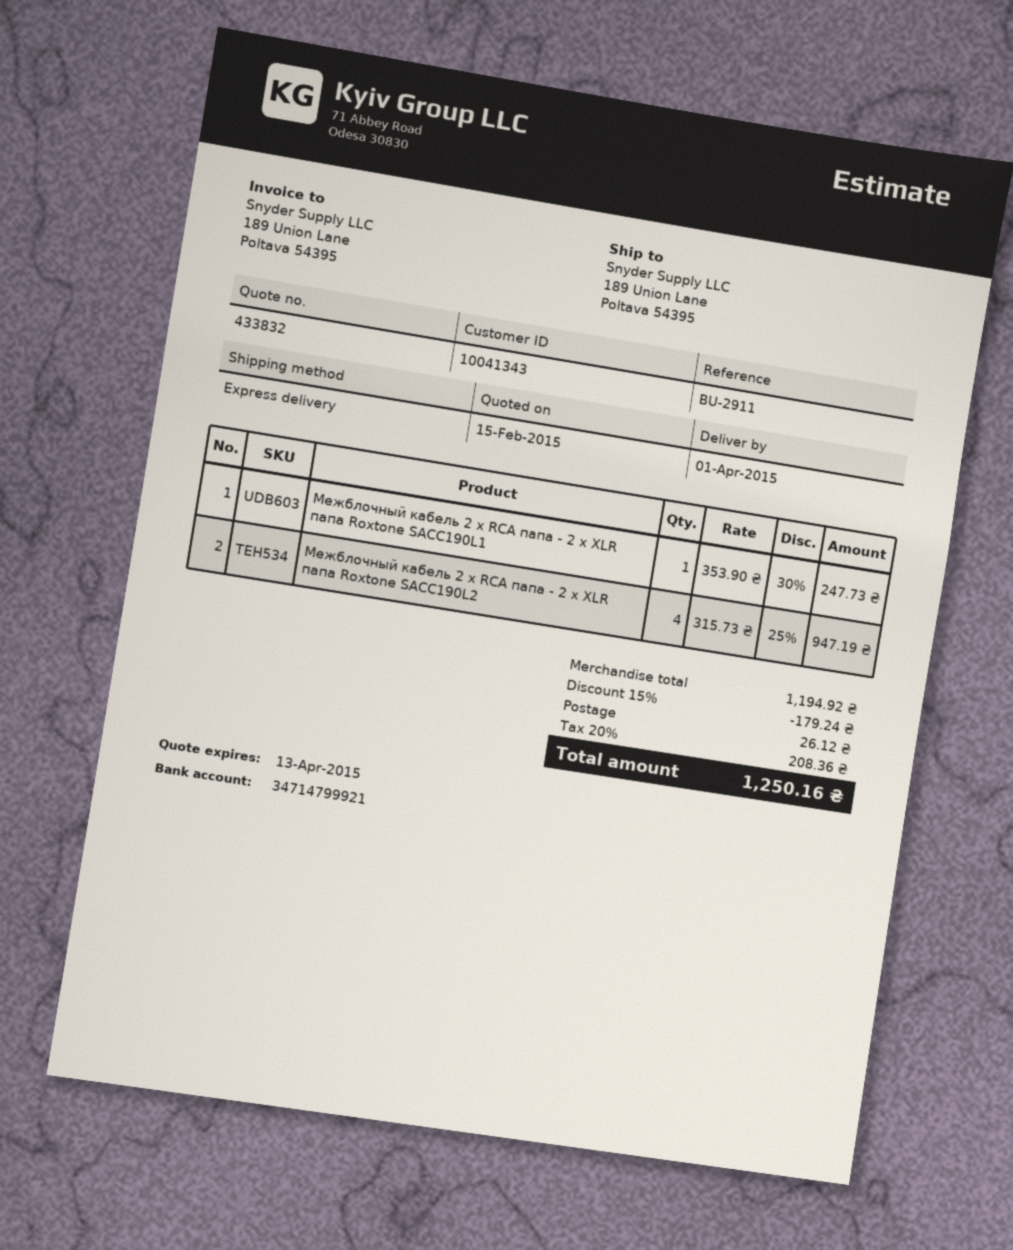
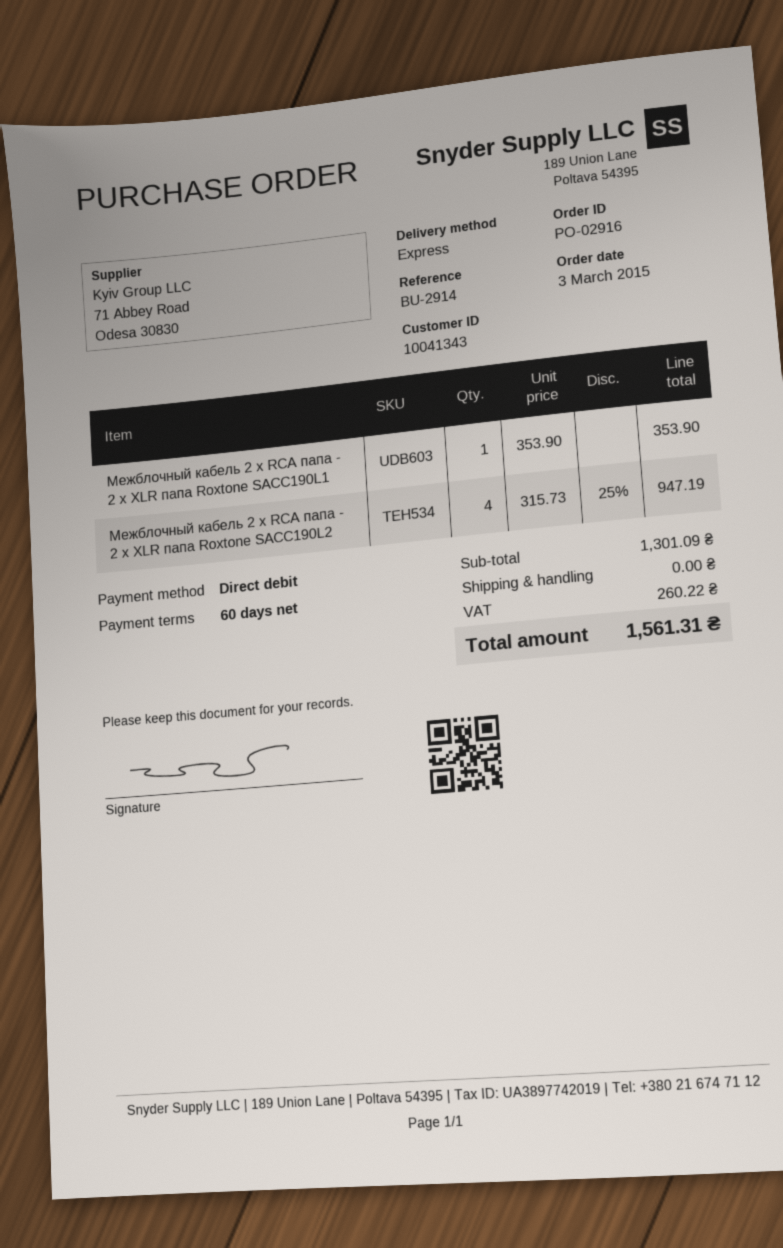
reference: BU-2911 -> BU-2914
Межблочный кабель 2 x RCA папа - 2 x XLR папа Roxtone SACC190L1: 1 x 353.90 - 30% = 247.73 -> 1 x 353.90 = 353.90
subtotal: 1194.92 -> 1301.09
discount: 15% = 179.24 -> none
shipping: 26.12 -> 0.00
tax: 208.36 -> 260.22
total: 1250.16 -> 1561.31

